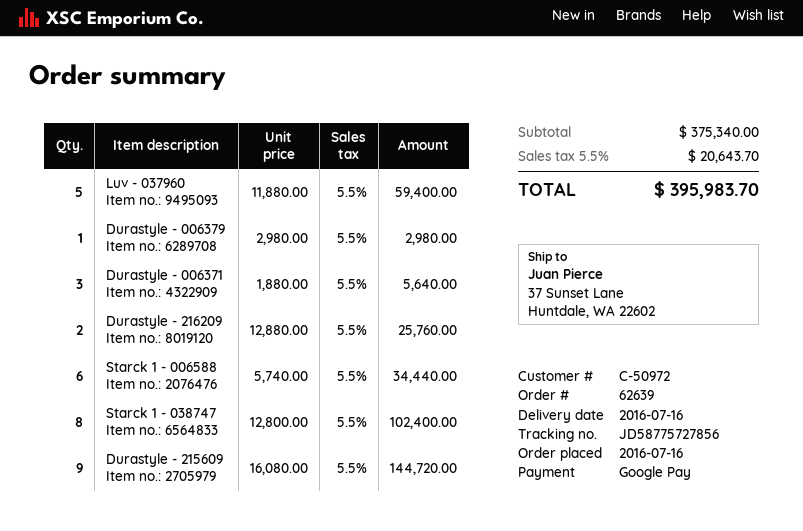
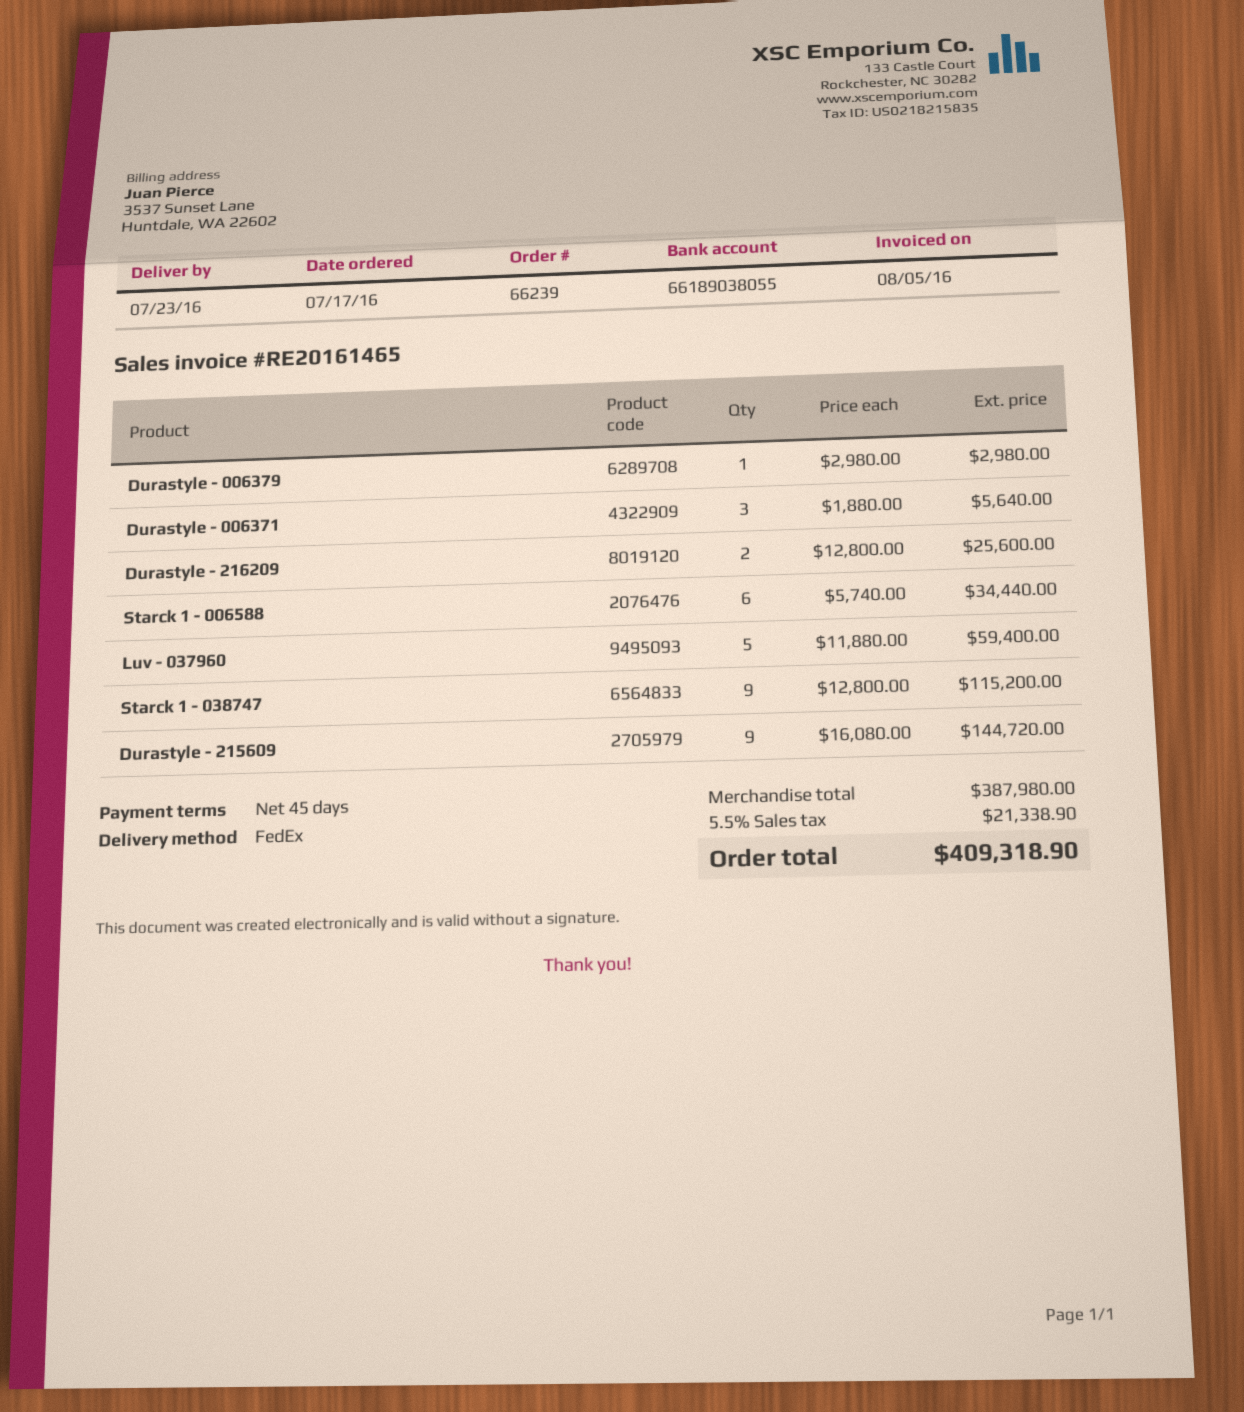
order number: 62639 -> 66239
order date: 2016-07-16 -> 2016-07-17
delivery date: 2016-07-16 -> 2016-07-23
Durastyle - 216209: 2 x 12880.00 = 25760.00 -> 2 x 12800.00 = 25600.00
Starck 1 - 038747: 8 x 12800.00 = 102400.00 -> 9 x 12800.00 = 115200.00
subtotal: 375340.00 -> 387980.00
tax: 5.5% = 20643.70 -> 5.5% = 21338.90
total: 395983.70 -> 409318.90

